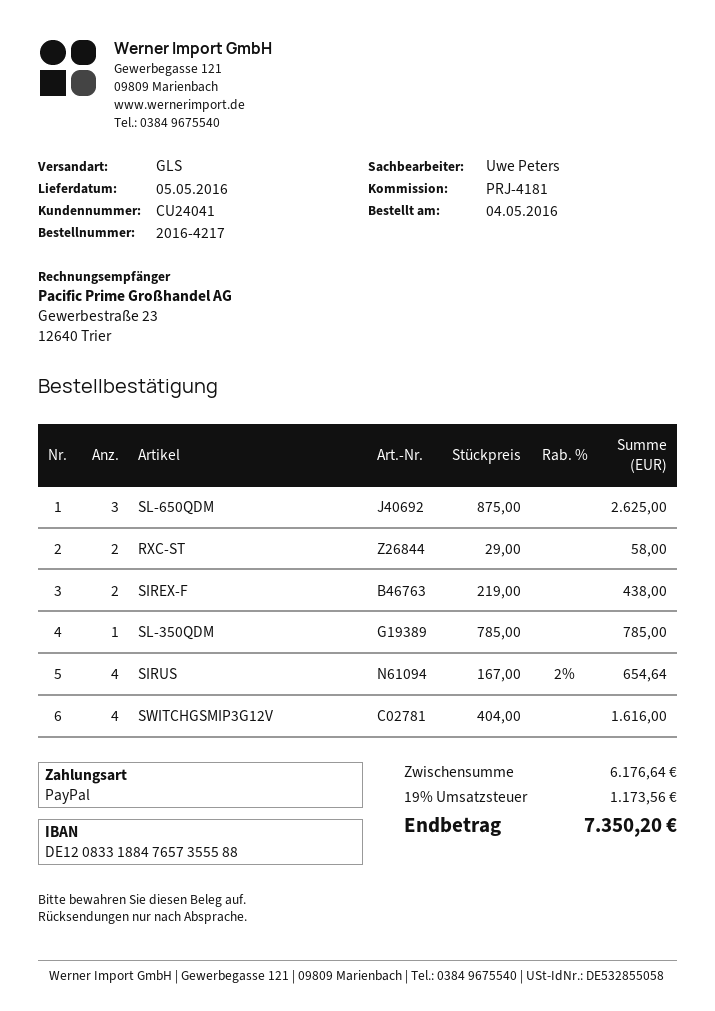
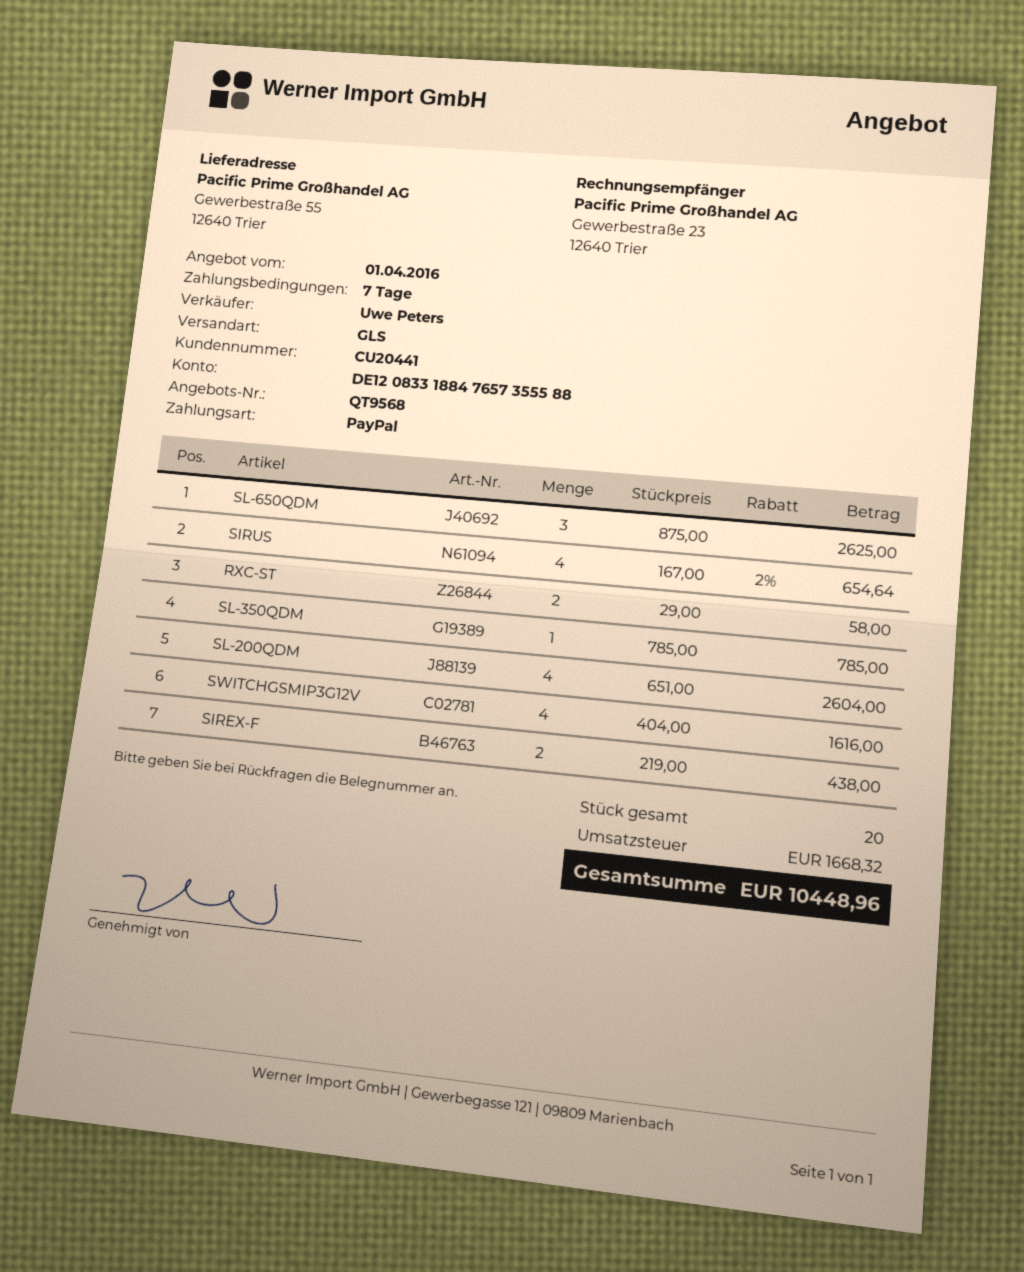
customer number: CU24041 -> CU20441
SL-200QDM: none -> 4 x 651.00 = 2604.00
tax: 1173.56 -> 1668.32
total: 7350.20 -> 10448.96

